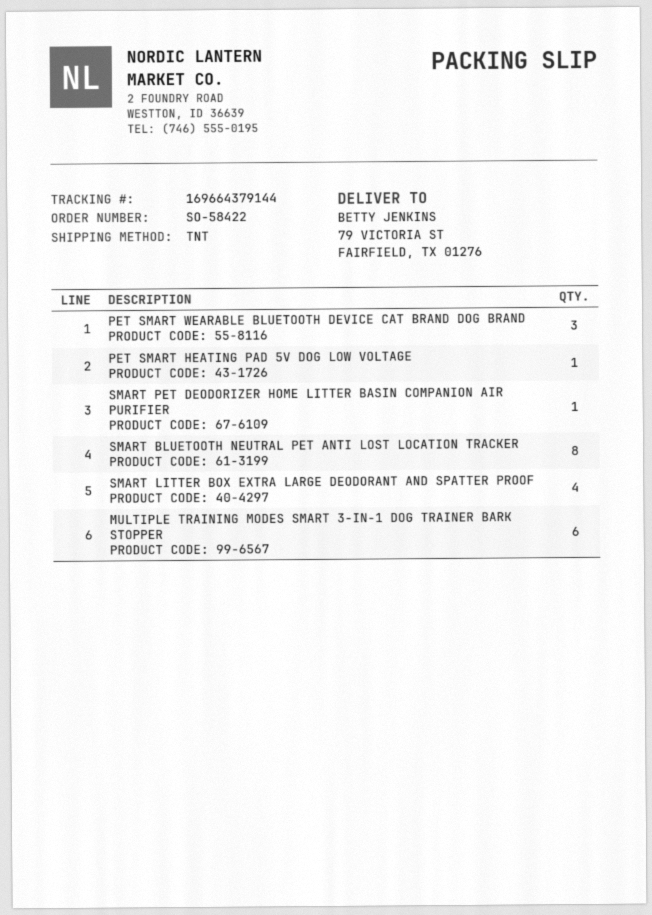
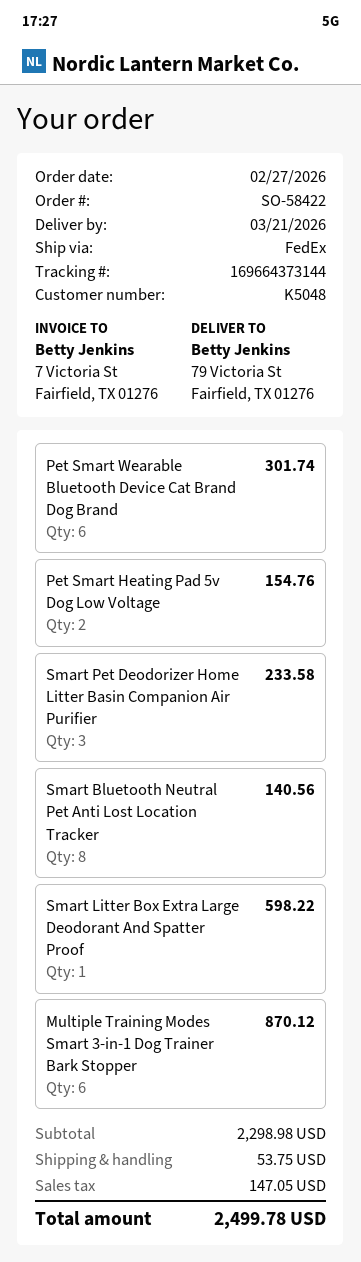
shipping method: TNT -> FedEx
tracking number: 169664379144 -> 169664373144
PET SMART WEARABLE BLUETOOTH DEVICE CAT BRAND DOG BRAND: 3 -> 6
PET SMART HEATING PAD 5V DOG LOW VOLTAGE: 1 -> 2
SMART PET DEODORIZER HOME LITTER BASIN COMPANION AIR PURIFIER: 1 -> 3
SMART LITTER BOX EXTRA LARGE DEODORANT AND SPATTER PROOF: 4 -> 1

